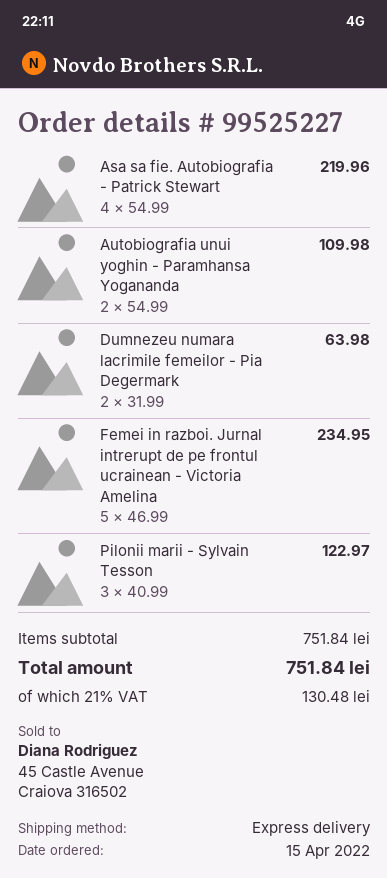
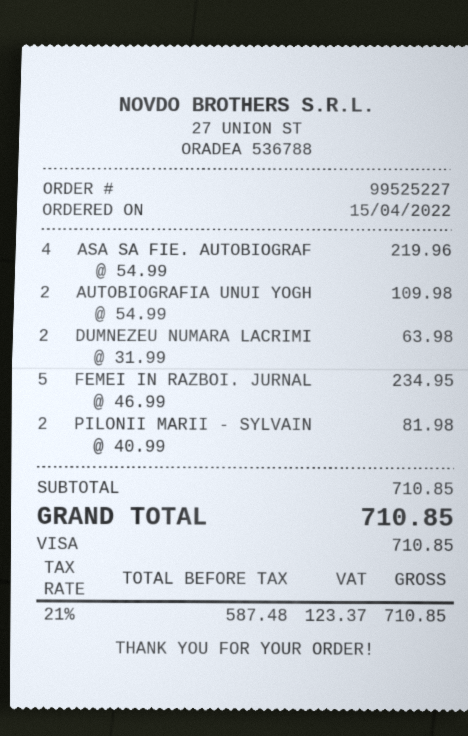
Pilonii marii - Sylvain Tesson: 3 x 40.99 = 122.97 -> 2 x 40.99 = 81.98
subtotal: 751.84 -> 710.85
tax: 21% = 130.48 -> 21% = 123.37
total: 751.84 -> 710.85

